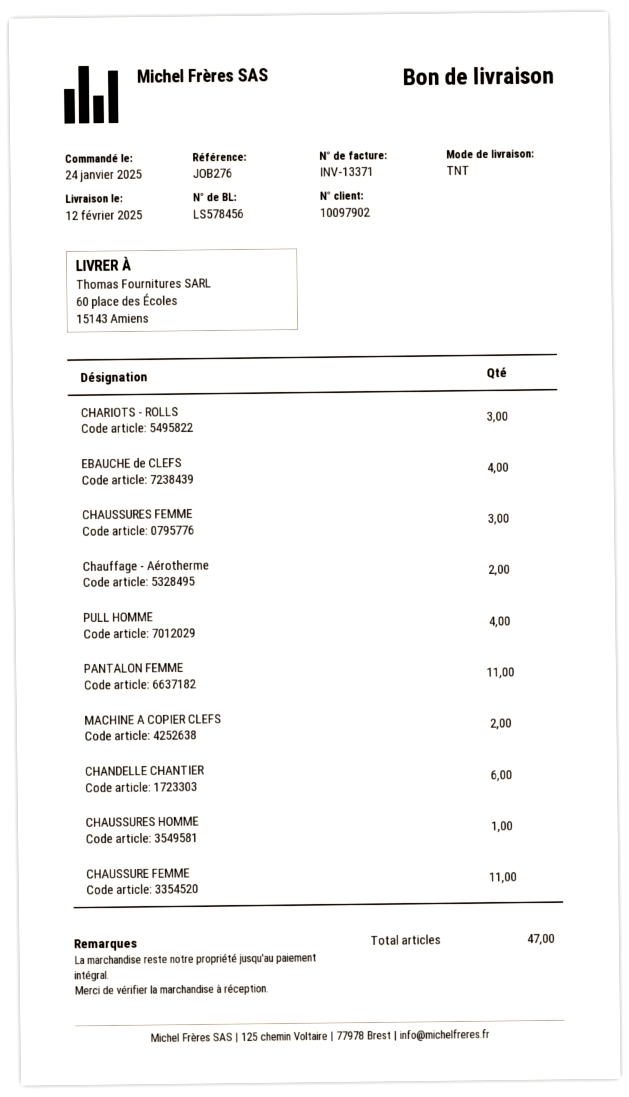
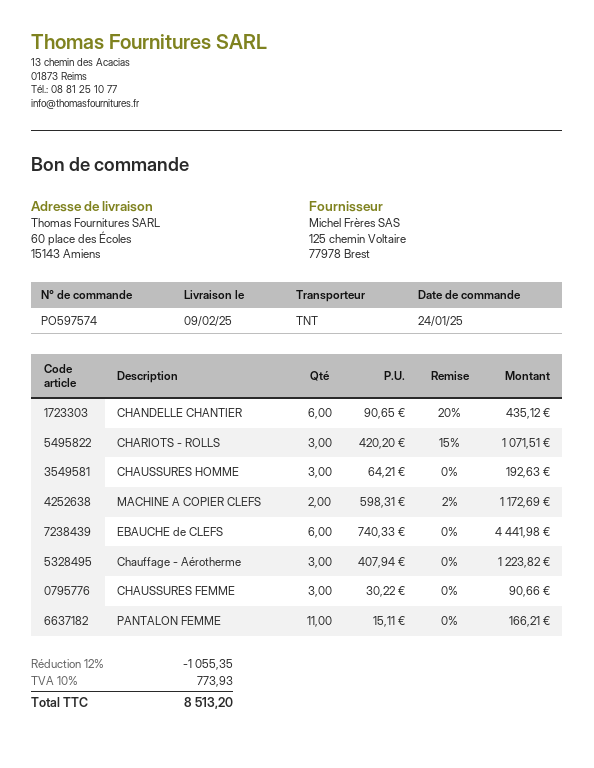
delivery date: 2025-02-12 -> 2025-02-09
EBAUCHE de CLEFS: 4 -> 6
Chauffage - Aérotherme: 2 -> 3
PULL HOMME: 4 -> none
CHAUSSURES HOMME: 1 -> 3
CHAUSSURE FEMME: 11 -> none

